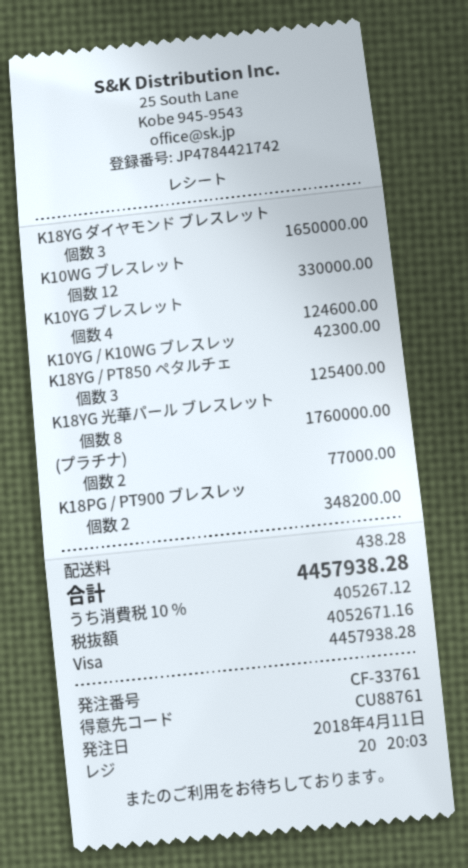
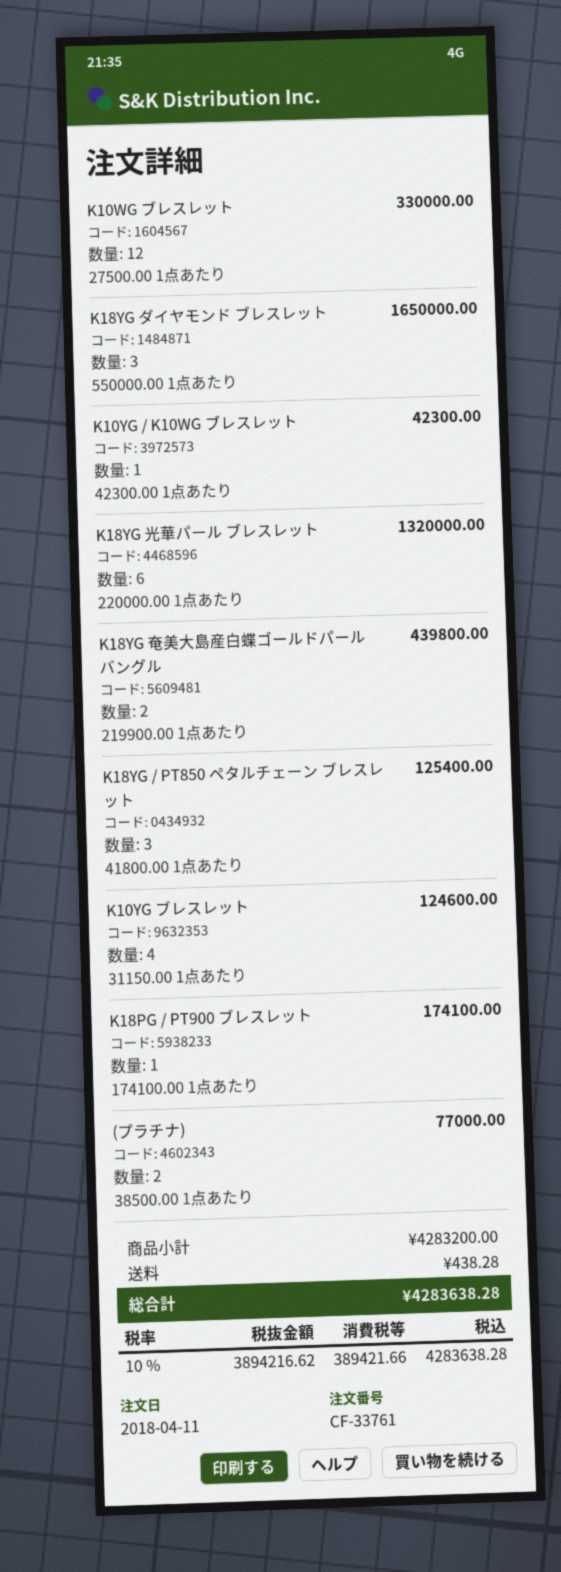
K18YG 光華パール ブレスレット: 8 for 1760000.00 -> 6 for 1320000.00
K18PG / PT900 ブレスレッ: 2 for 348200.00 -> 1 for 174100.00
K18YG 奄美大島産白蝶ゴールドパール バングル: none -> 2 for 439800.00
net: 4052671.16 -> 3894216.62
tax: 10% = 405267.12 -> 10% = 389421.66
total: 4457938.28 -> 4283638.28

